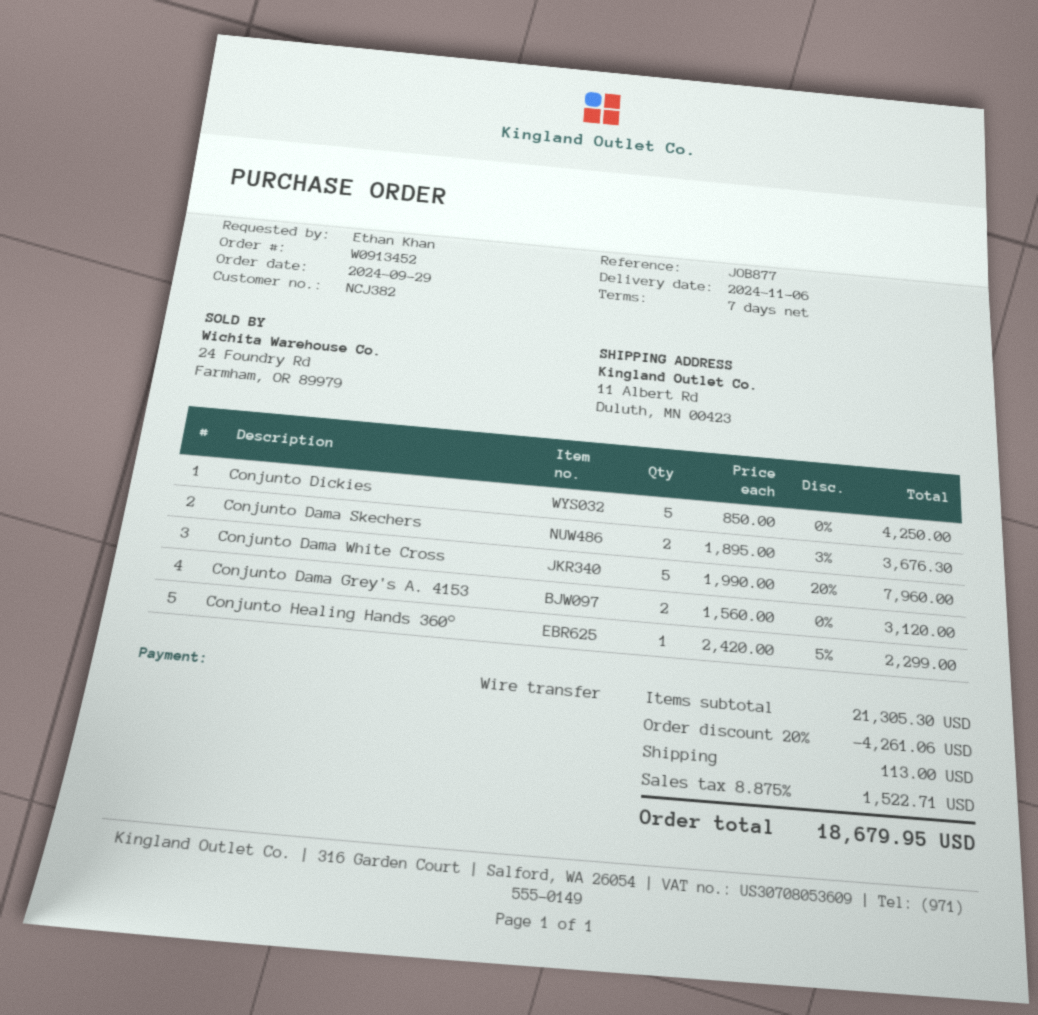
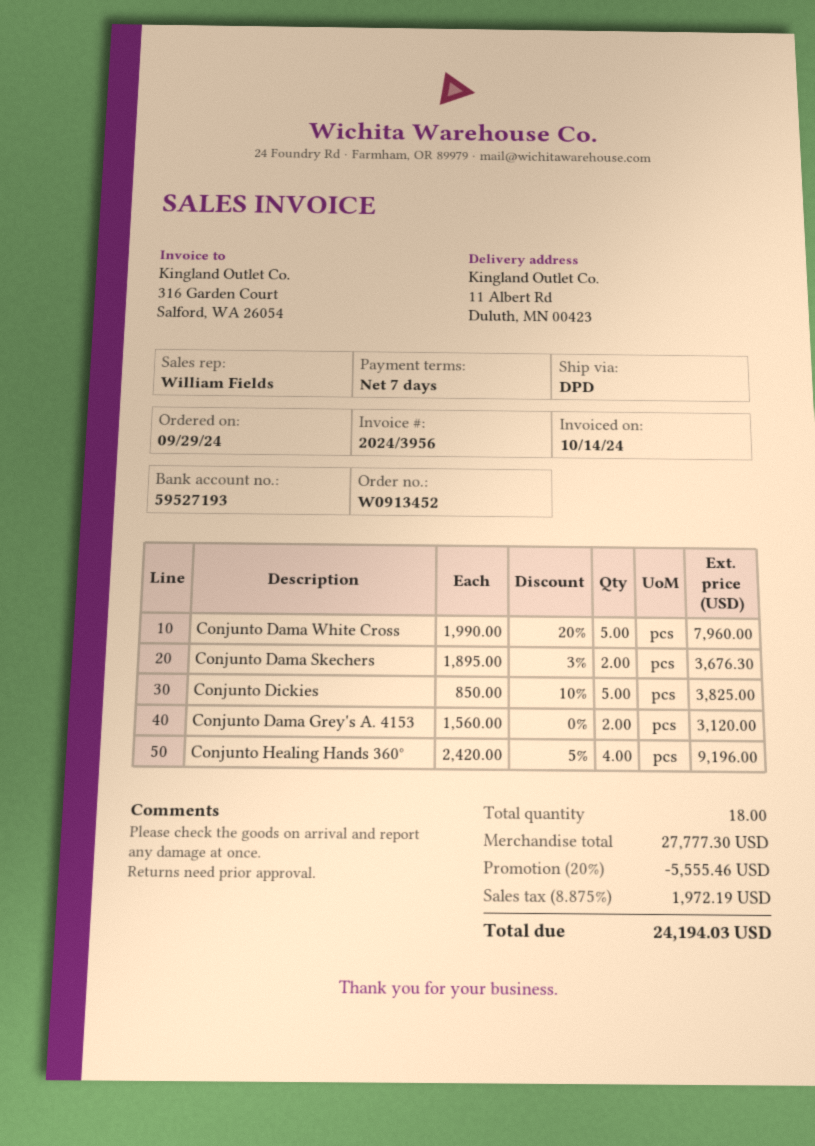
Conjunto Dickies: 5 x 850.00 = 4250.00 -> 5 x 850.00 - 10% = 3825.00
Conjunto Healing Hands 360°: 1 x 2420.00 - 5% = 2299.00 -> 4 x 2420.00 - 5% = 9196.00
subtotal: 21305.30 -> 27777.30
discount: 20% = 4261.06 -> 20% = 5555.46
shipping: 113.00 -> none
tax: 8.875% = 1522.71 -> 8.875% = 1972.19
total: 18679.95 -> 24194.03

